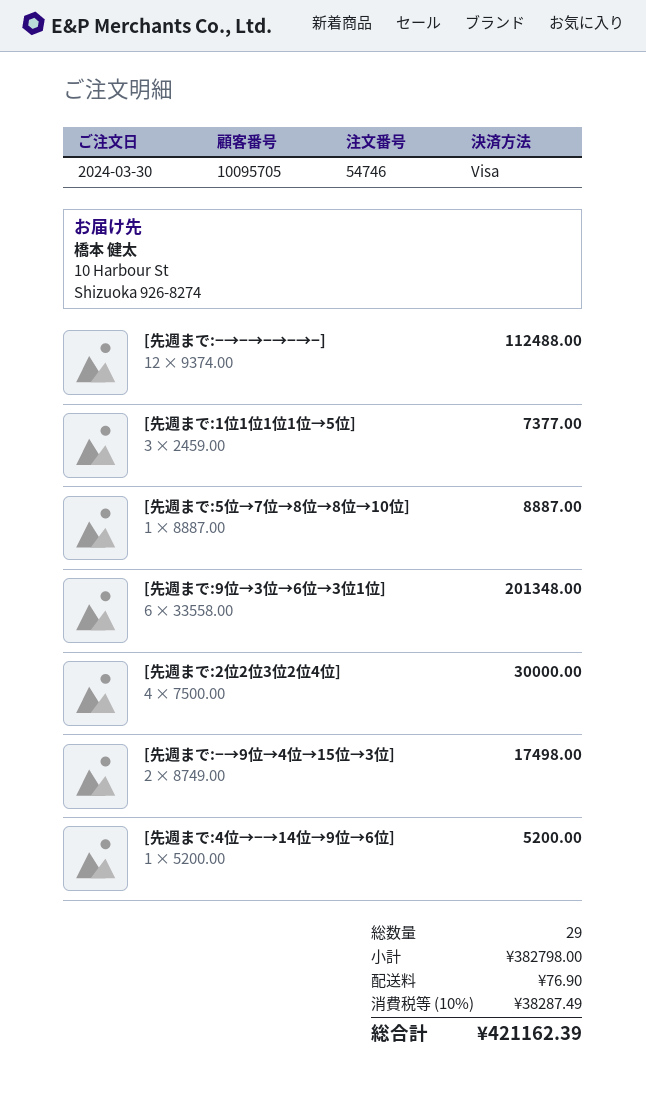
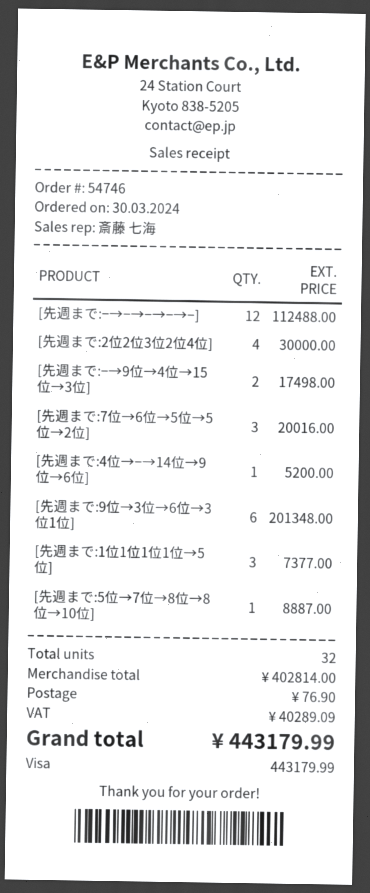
[先週まで:7位→6位→5位→5位→2位]: none -> 3 for 20016.00
total quantity: 29 -> 32
subtotal: 382798.00 -> 402814.00
tax: 38287.49 -> 40289.09
total: 421162.39 -> 443179.99

